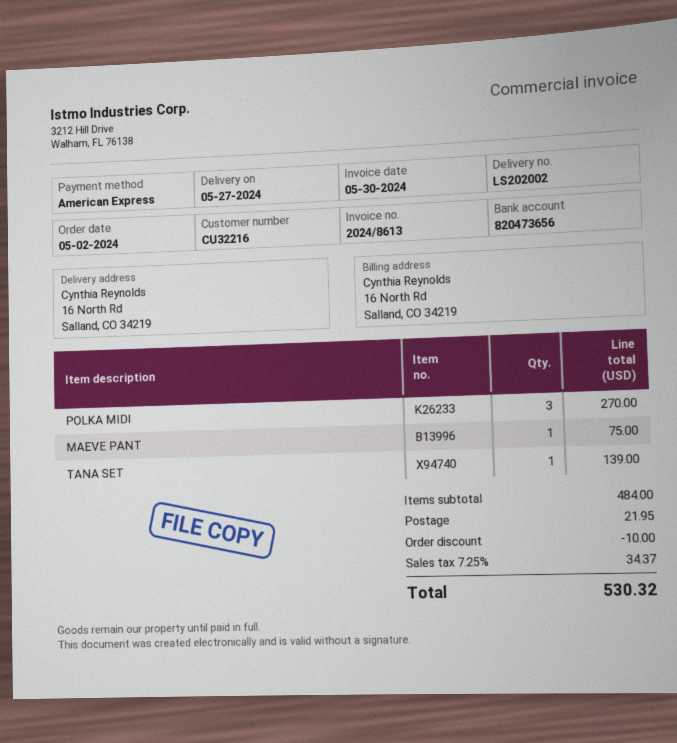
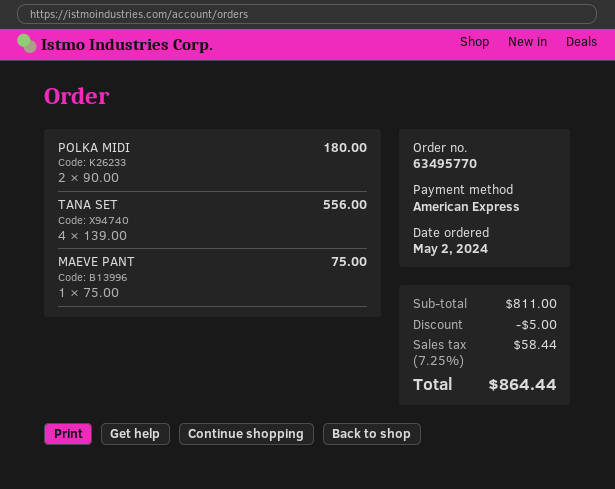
POLKA MIDI: 3 for 270.00 -> 2 for 180.00
TANA SET: 1 for 139.00 -> 4 for 556.00
subtotal: 484.00 -> 811.00
discount: 10.00 -> 5.00
shipping: 21.95 -> none
tax: 7.25% = 34.37 -> 7.25% = 58.44
total: 530.32 -> 864.44

